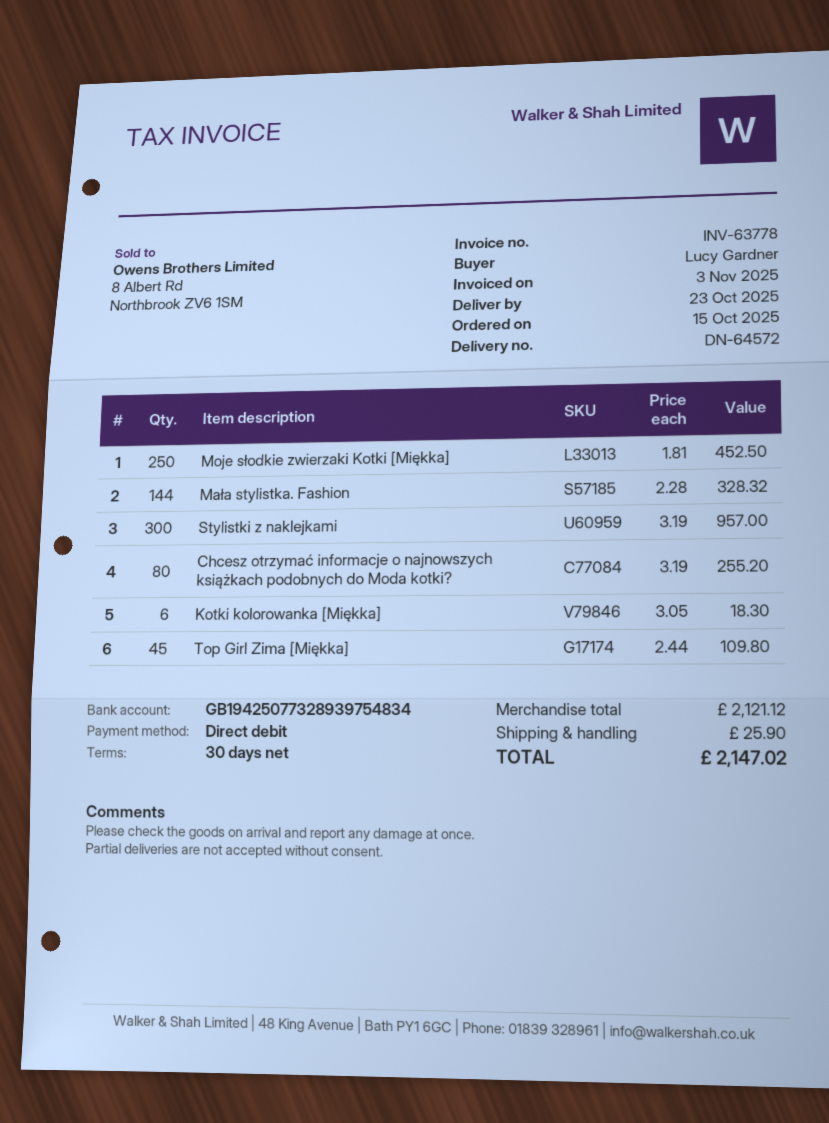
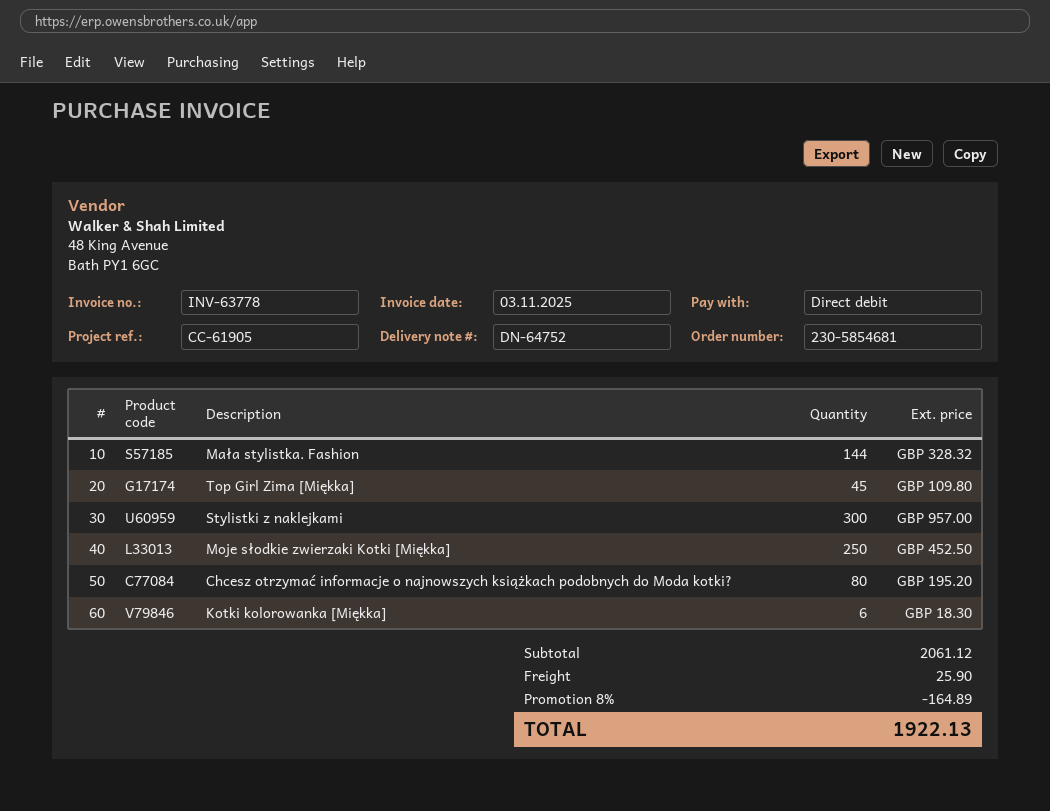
delivery note number: DN-64572 -> DN-64752
Chcesz otrzymać informacje o najnowszych książkach podobnych do Moda kotki?: 80 for 255.20 -> 80 for 195.20
subtotal: 2121.12 -> 2061.12
discount: none -> 8% = 164.89
total: 2147.02 -> 1922.13

